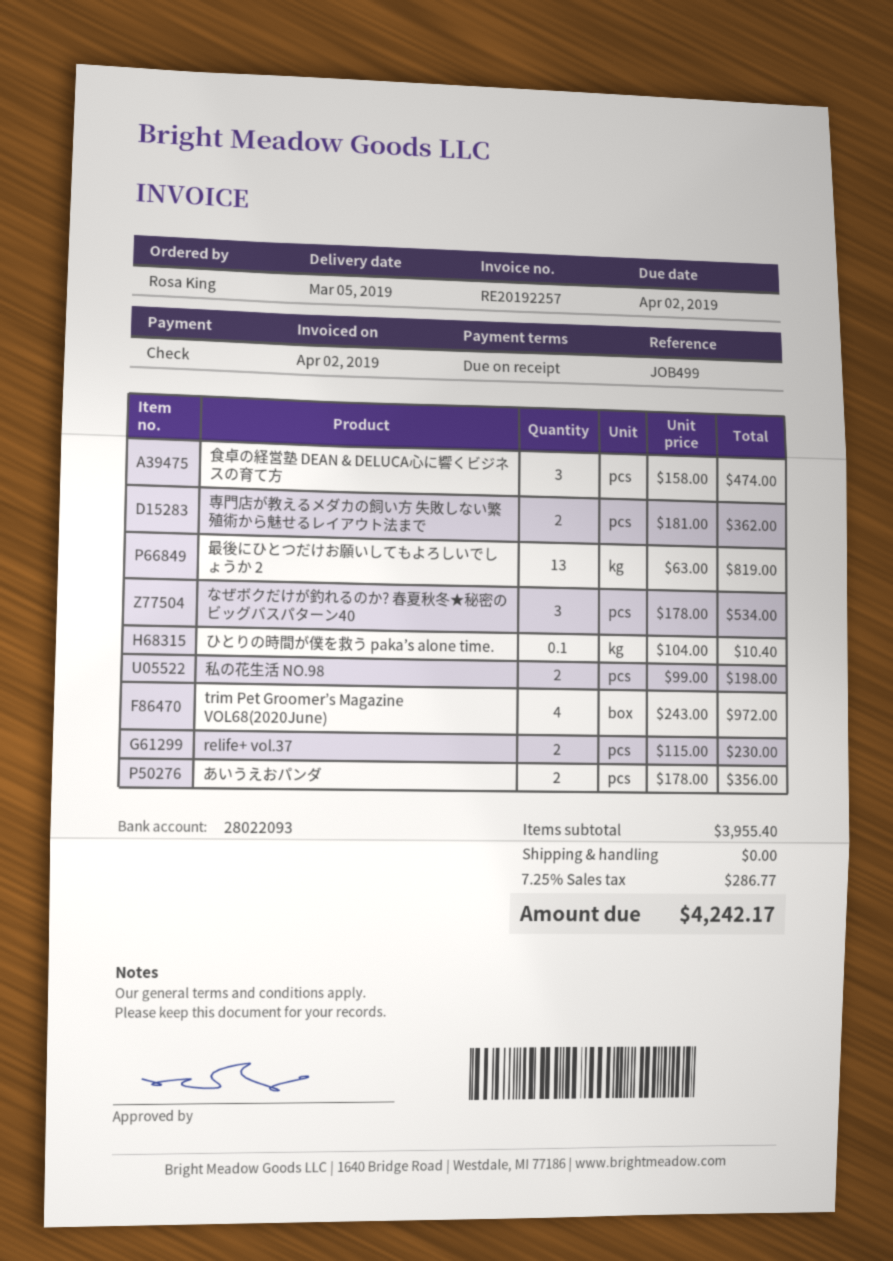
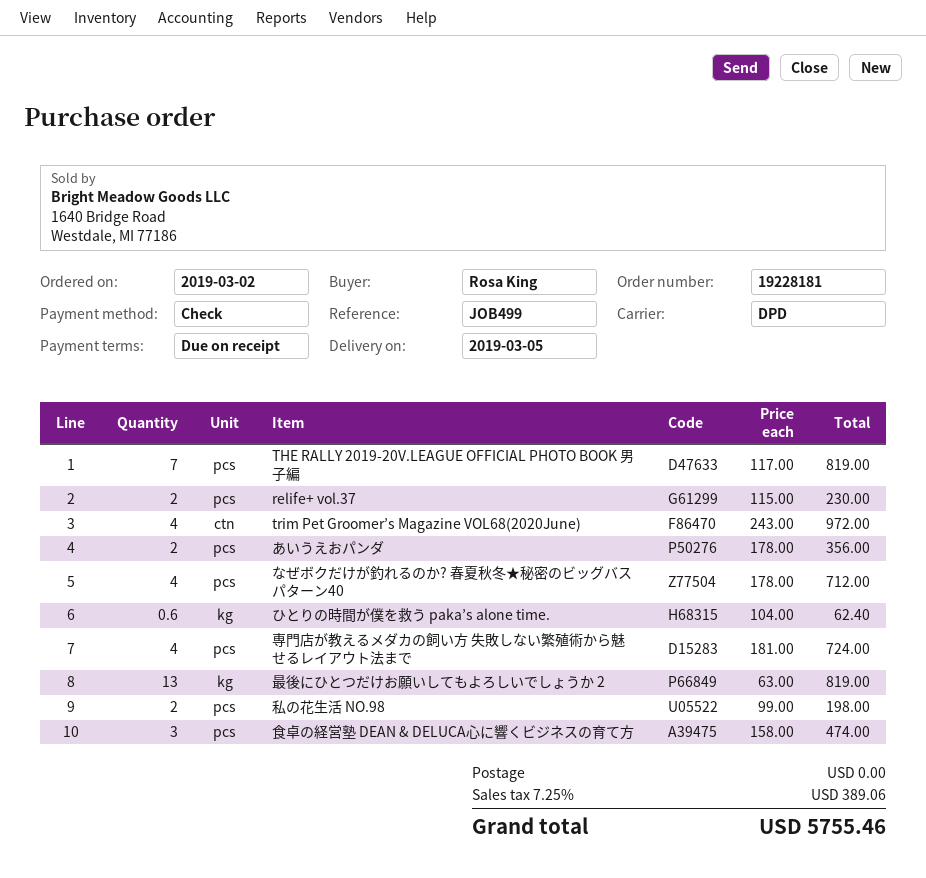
専門店が教えるメダカの飼い方 失敗しない繁殖術から魅せるレイアウト法まで: 2 x 181.00 = 362.00 -> 4 x 181.00 = 724.00
なぜボクだけが釣れるのか? 春夏秋冬★秘密のビッグバスパターン40: 3 x 178.00 = 534.00 -> 4 x 178.00 = 712.00
ひとりの時間が僕を救う paka’s alone time.: 0.1 x 104.00 = 10.40 -> 0.6 x 104.00 = 62.40
THE RALLY 2019-20V.LEAGUE OFFICIAL PHOTO BOOK 男子編: none -> 7 x 117.00 = 819.00
tax: 7.25% = 286.77 -> 7.25% = 389.06
total: 4242.17 -> 5755.46

